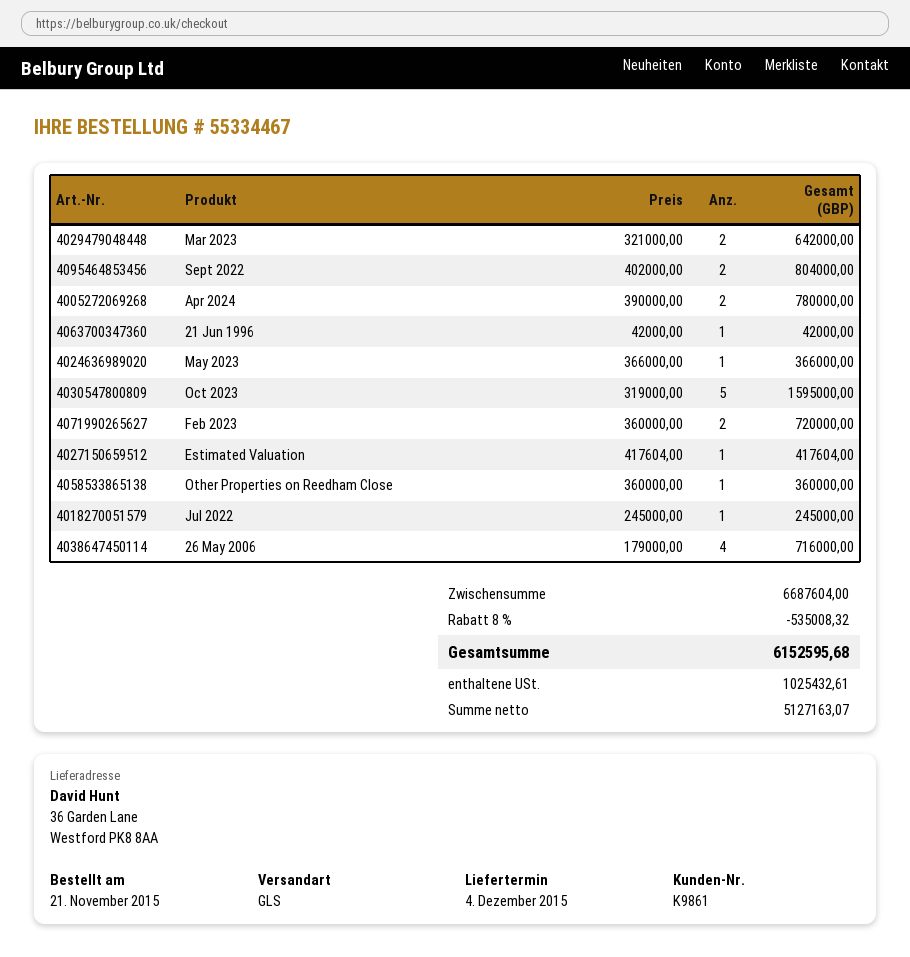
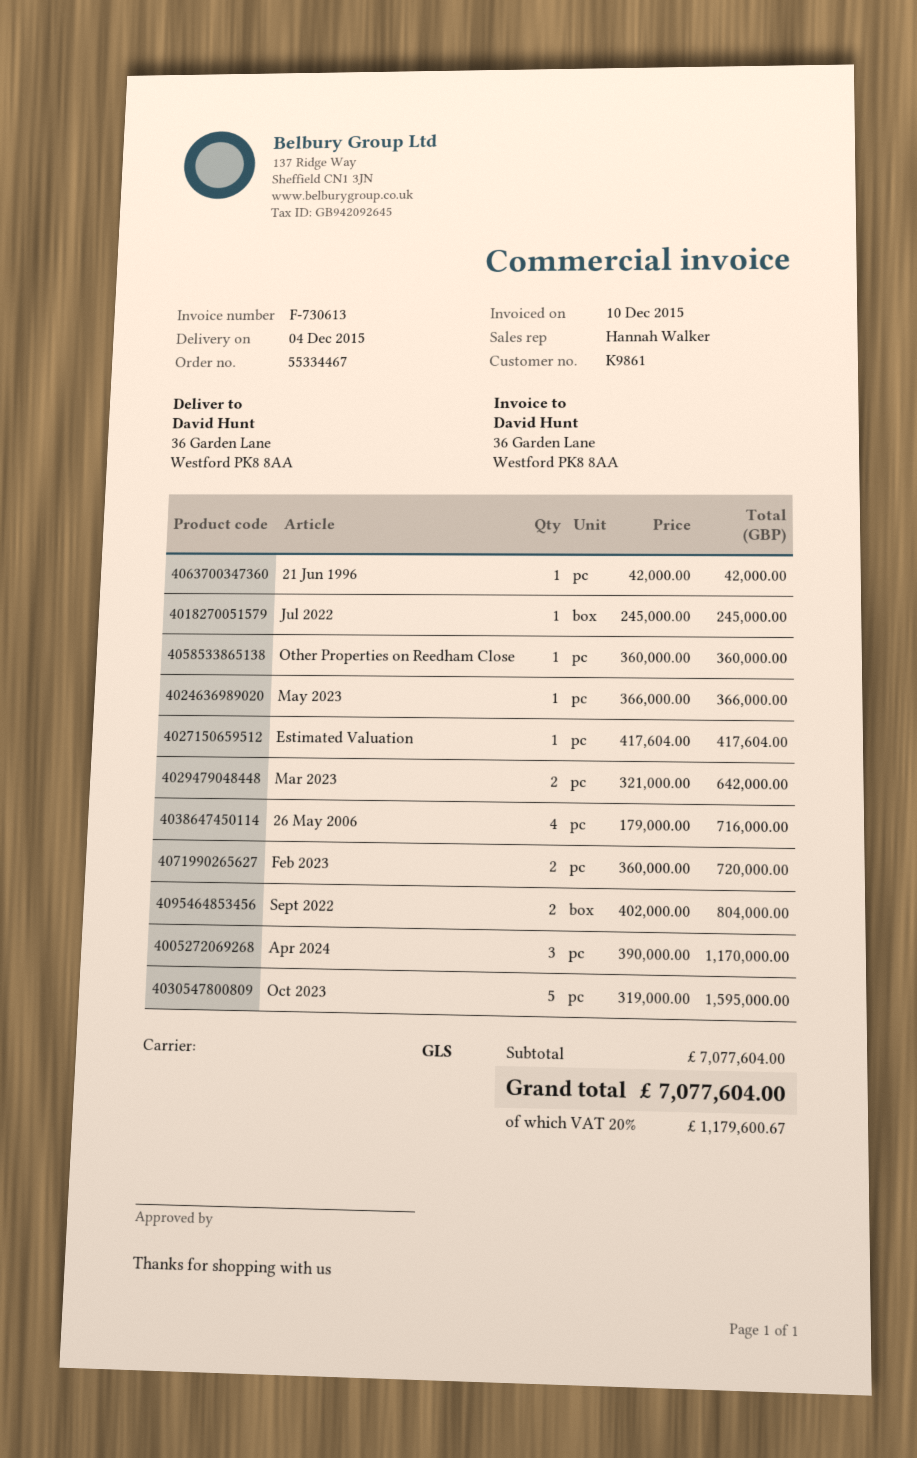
Apr 2024: 2 x 390000.00 = 780000.00 -> 3 x 390000.00 = 1170000.00
subtotal: 6687604.00 -> 7077604.00
discount: 8% = 535008.32 -> none
tax: 1025432.61 -> 1179600.67
total: 6152595.68 -> 7077604.00

